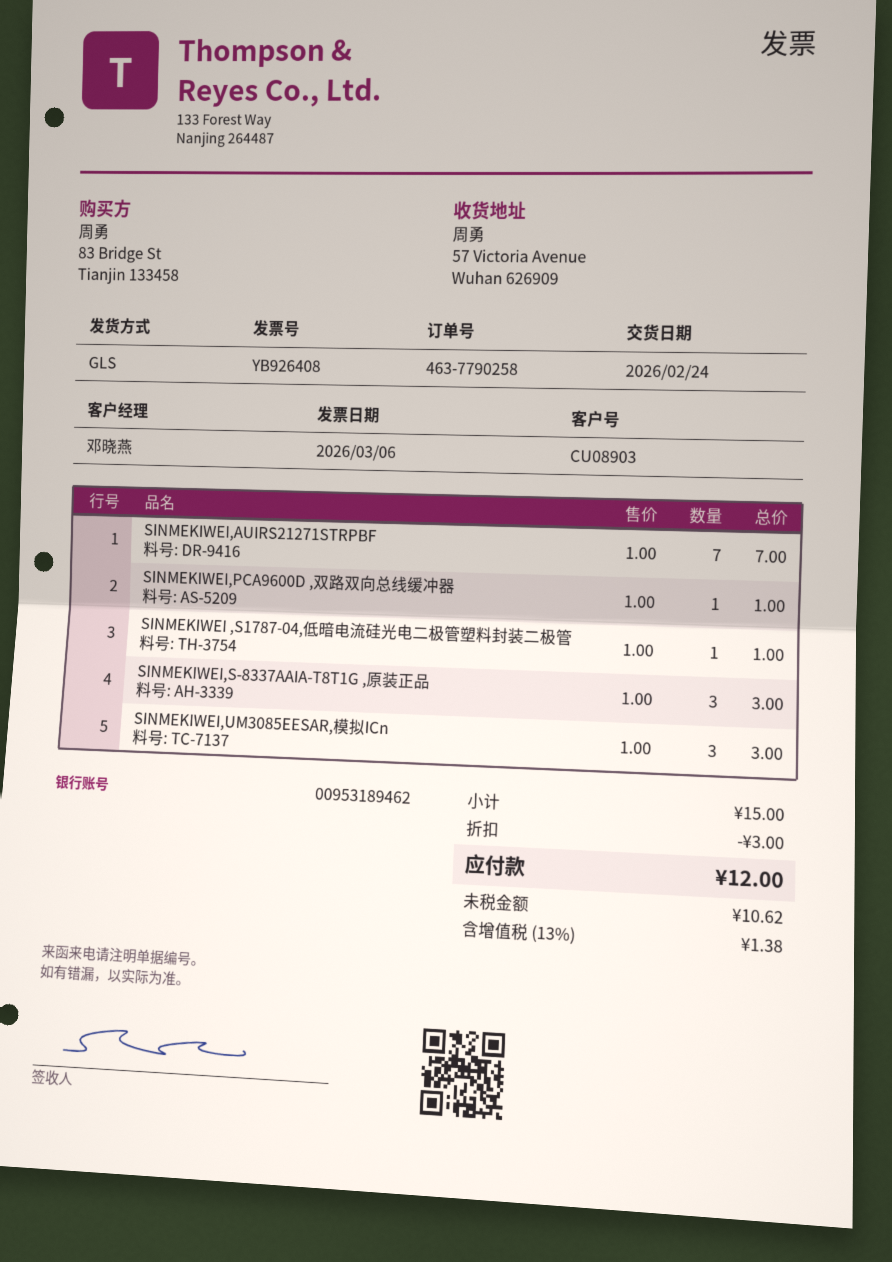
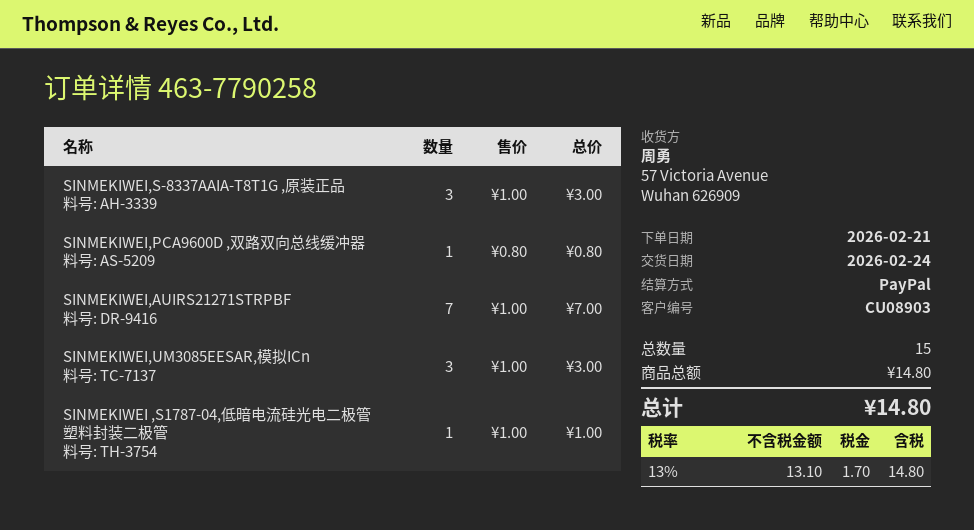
SINMEKIWEI,PCA9600D ,双路双向总线缓冲器: 1 x 1.00 = 1.00 -> 1 x 0.80 = 0.80
subtotal: 15.00 -> 14.80
discount: 3.00 -> none
net: 10.62 -> 13.10
tax: 13% = 1.38 -> 13% = 1.70
total: 12.00 -> 14.80

